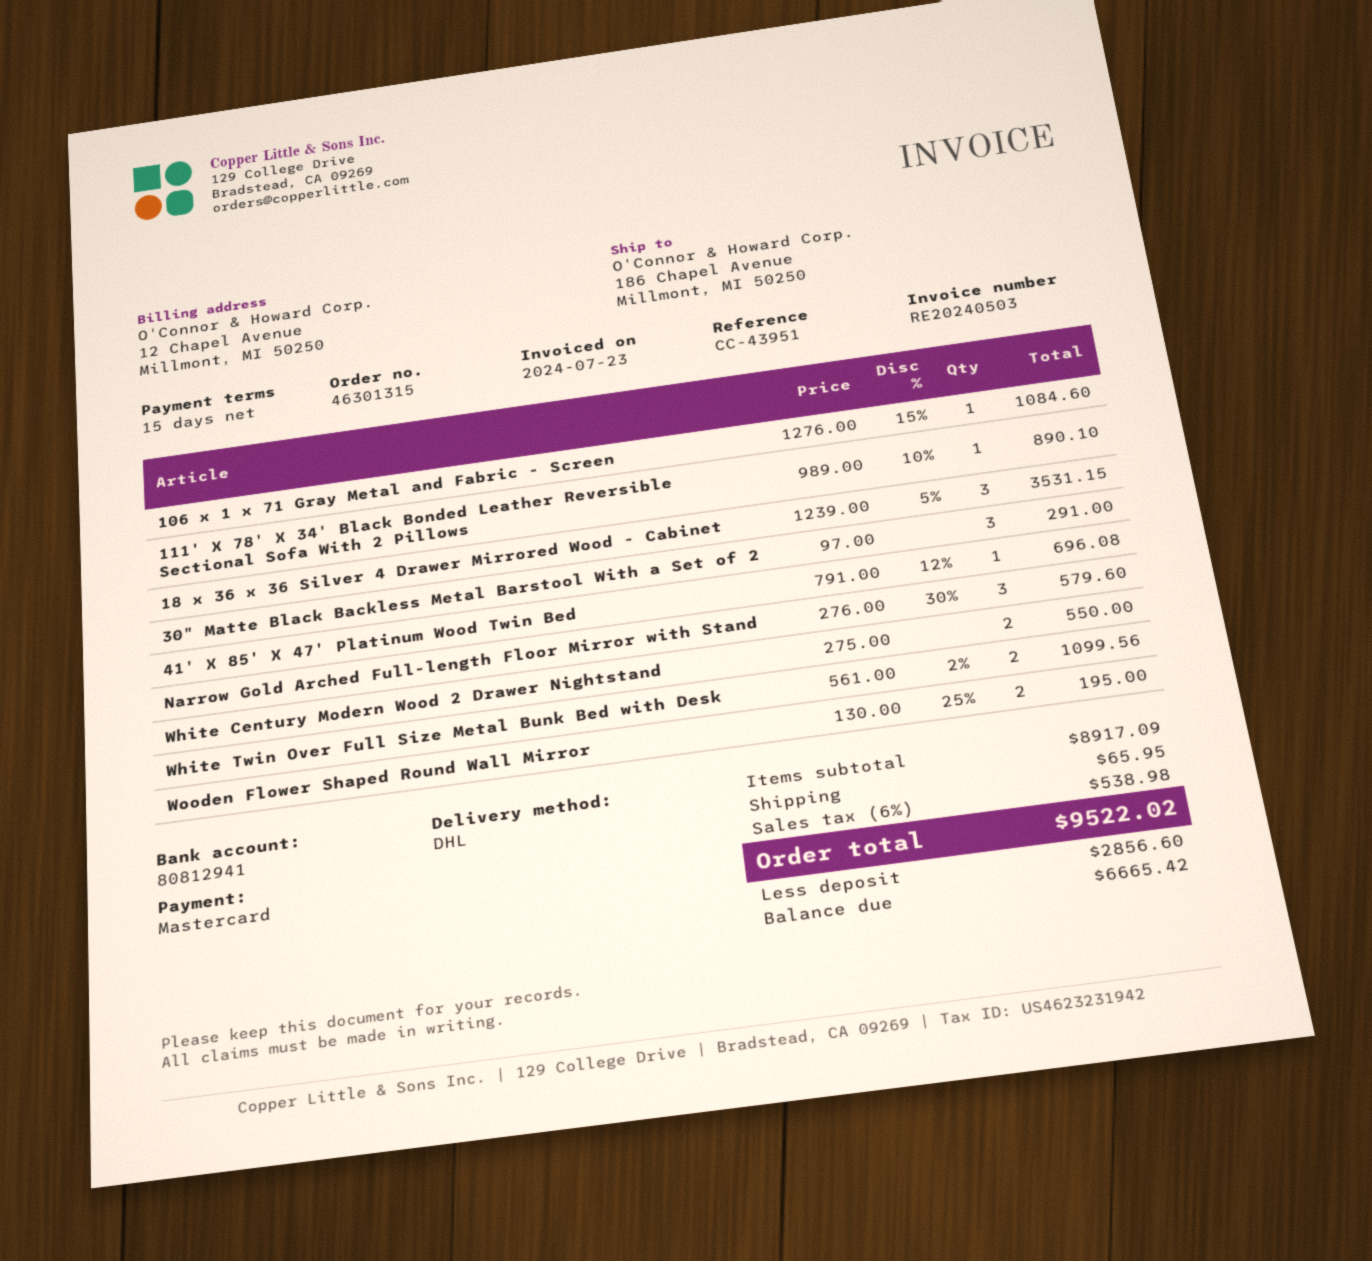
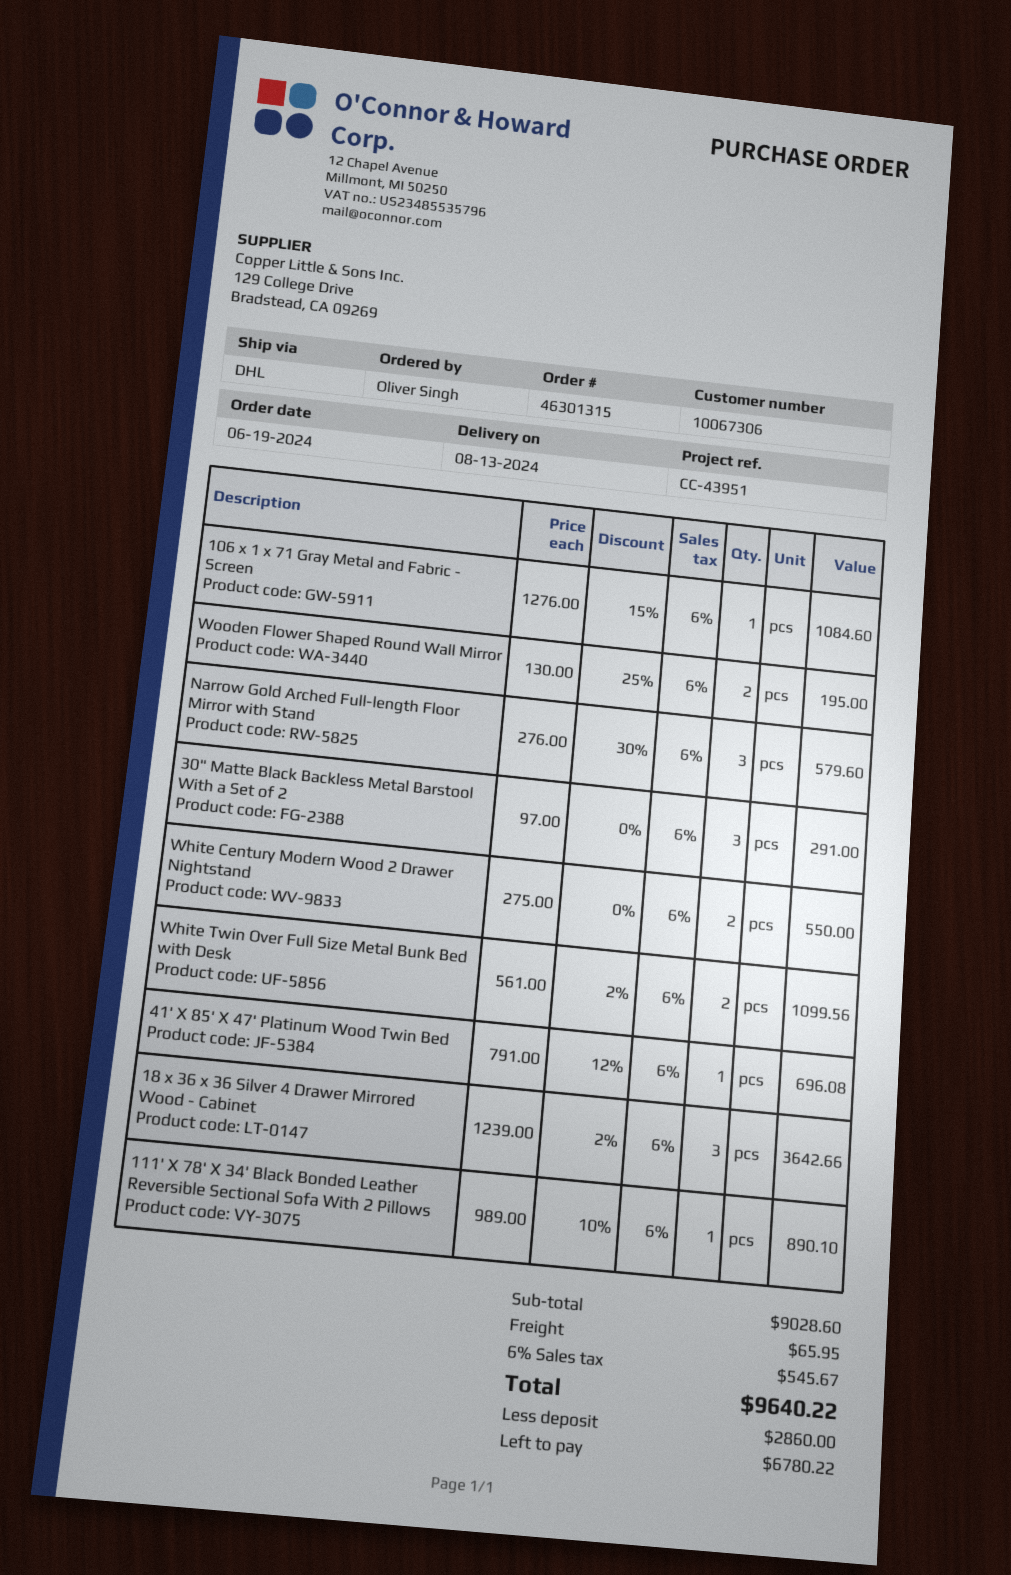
18 x 36 x 36 Silver 4 Drawer Mirrored Wood - Cabinet: 3 x 1239.00 - 5% = 3531.15 -> 3 x 1239.00 - 2% = 3642.66
subtotal: 8917.09 -> 9028.60
tax: 6% = 538.98 -> 6% = 545.67
total: 9522.02 -> 9640.22
deposit: 2856.60 -> 2860.00
balance: 6665.42 -> 6780.22

